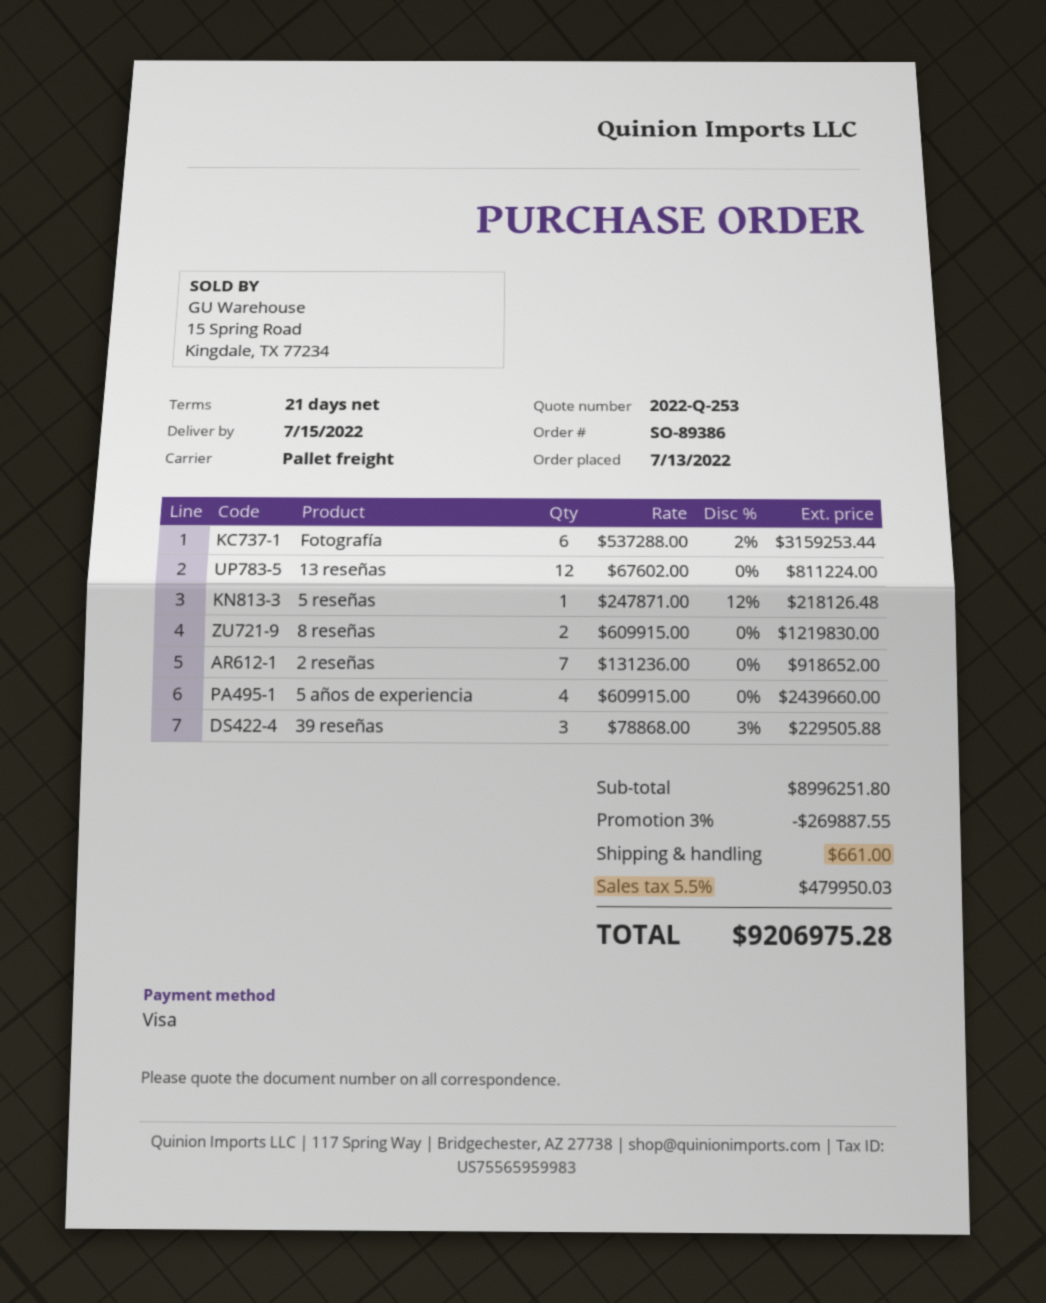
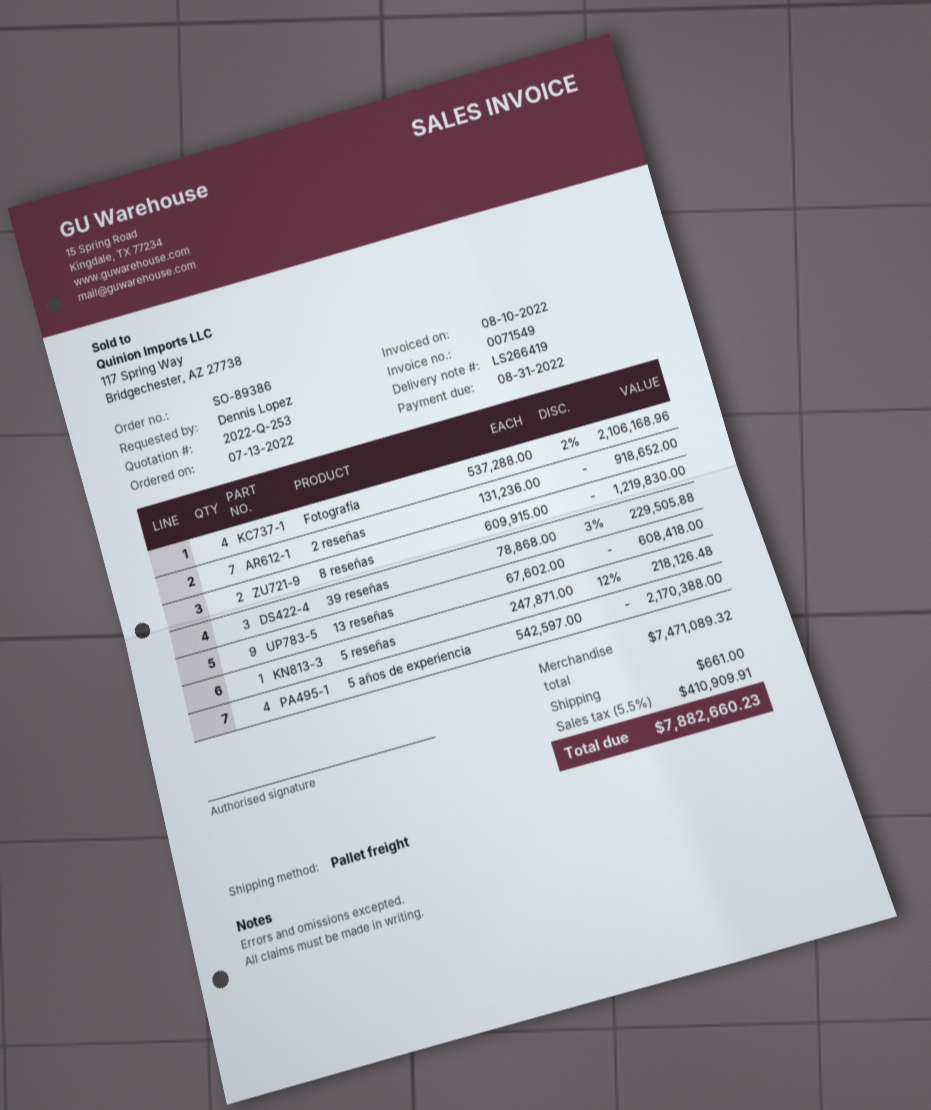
Fotografía: 6 x 537288.00 - 2% = 3159253.44 -> 4 x 537288.00 - 2% = 2106168.96
13 reseñas: 12 x 67602.00 = 811224.00 -> 9 x 67602.00 = 608418.00
5 años de experiencia: 4 x 609915.00 = 2439660.00 -> 4 x 542597.00 = 2170388.00
subtotal: 8996251.80 -> 7471089.32
discount: 3% = 269887.55 -> none
tax: 5.5% = 479950.03 -> 5.5% = 410909.91
total: 9206975.28 -> 7882660.23

